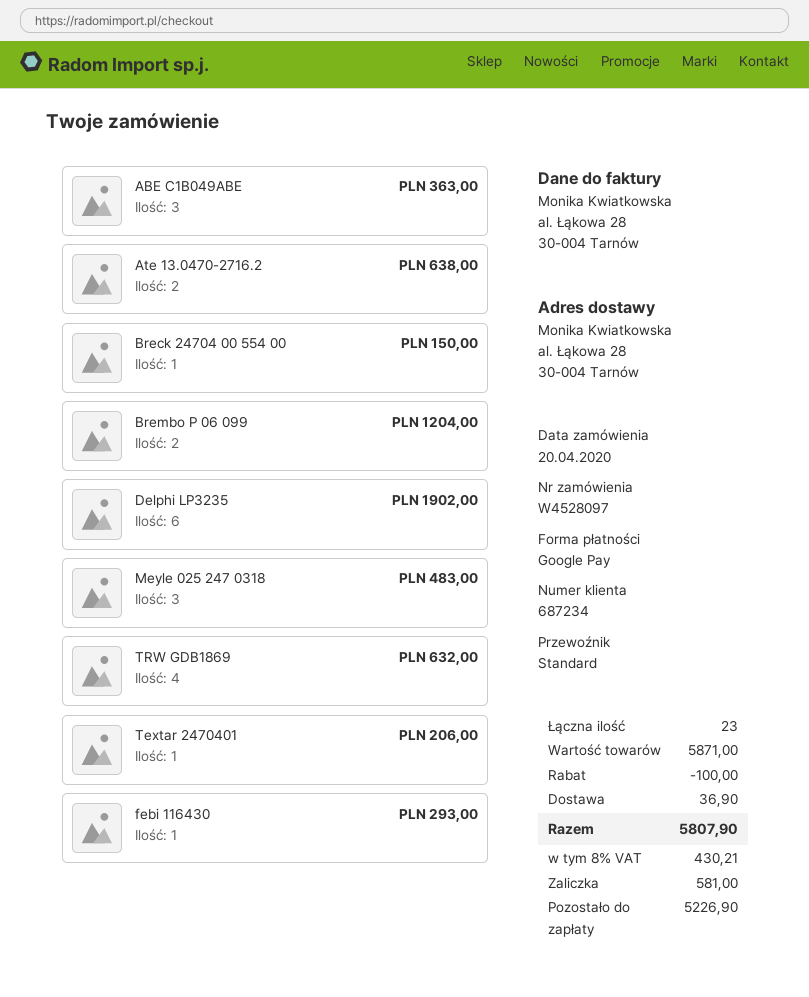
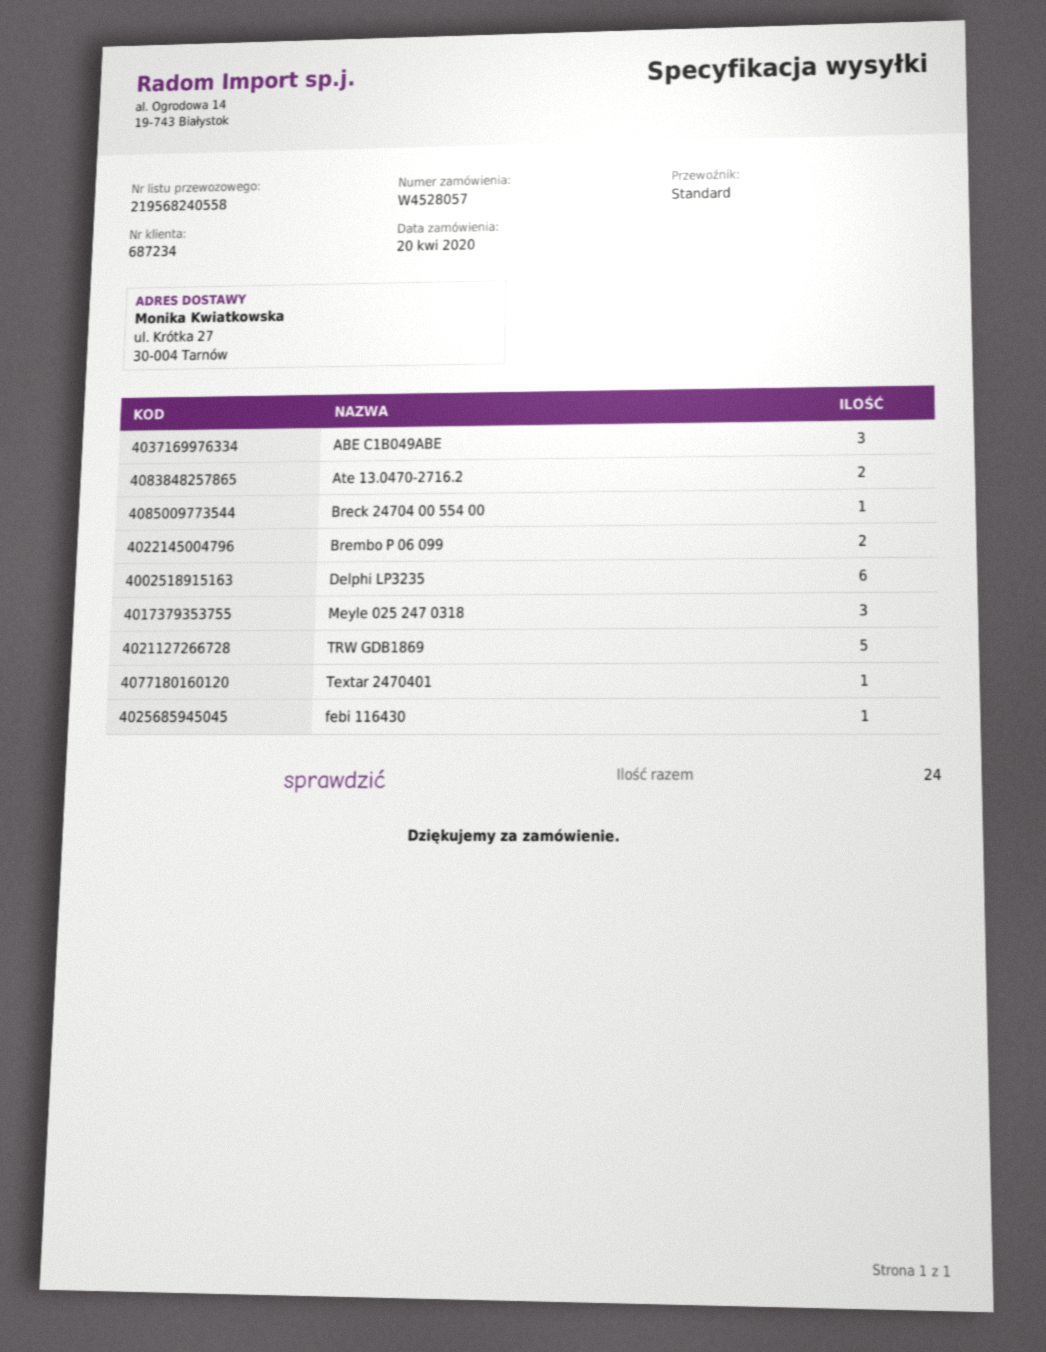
order number: W4528097 -> W4528057
ship to: al. Łąkowa 28, 30-004 Tarnów -> ul. Krótka 27, 30-004 Tarnów
TRW GDB1869: 4 -> 5
total quantity: 23 -> 24

